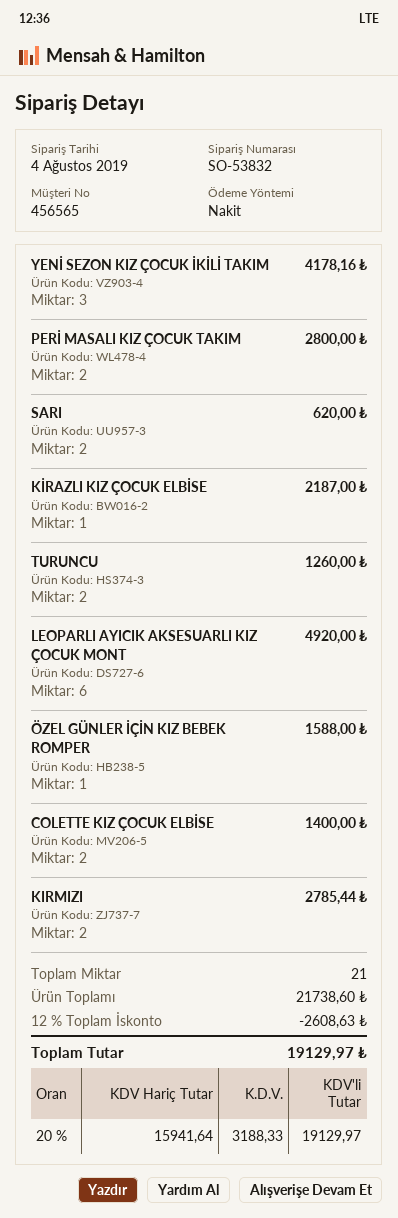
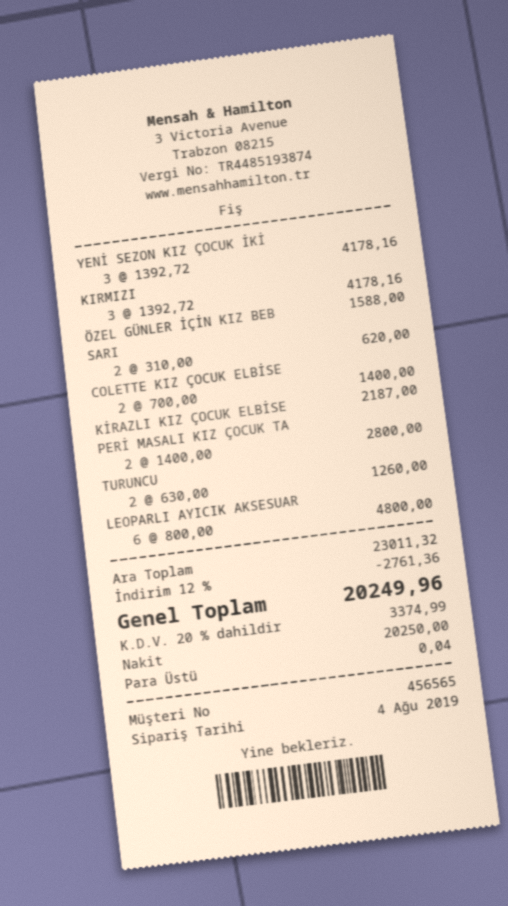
LEOPARLI AYICIK AKSESUARLI KIZ ÇOCUK MONT: 6 for 4920.00 -> 6 for 4800.00
KIRMIZI: 2 for 2785.44 -> 3 for 4178.16
subtotal: 21738.60 -> 23011.32
discount: 12% = 2608.63 -> 12% = 2761.36
tax: 20% = 3188.33 -> 20% = 3374.99
total: 19129.97 -> 20249.96

